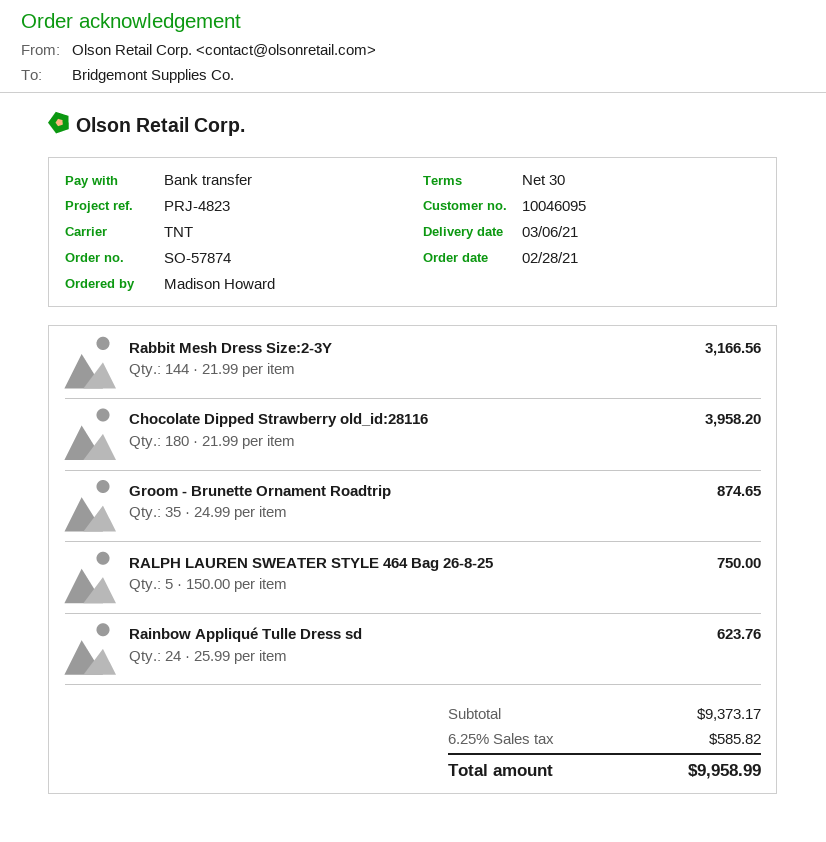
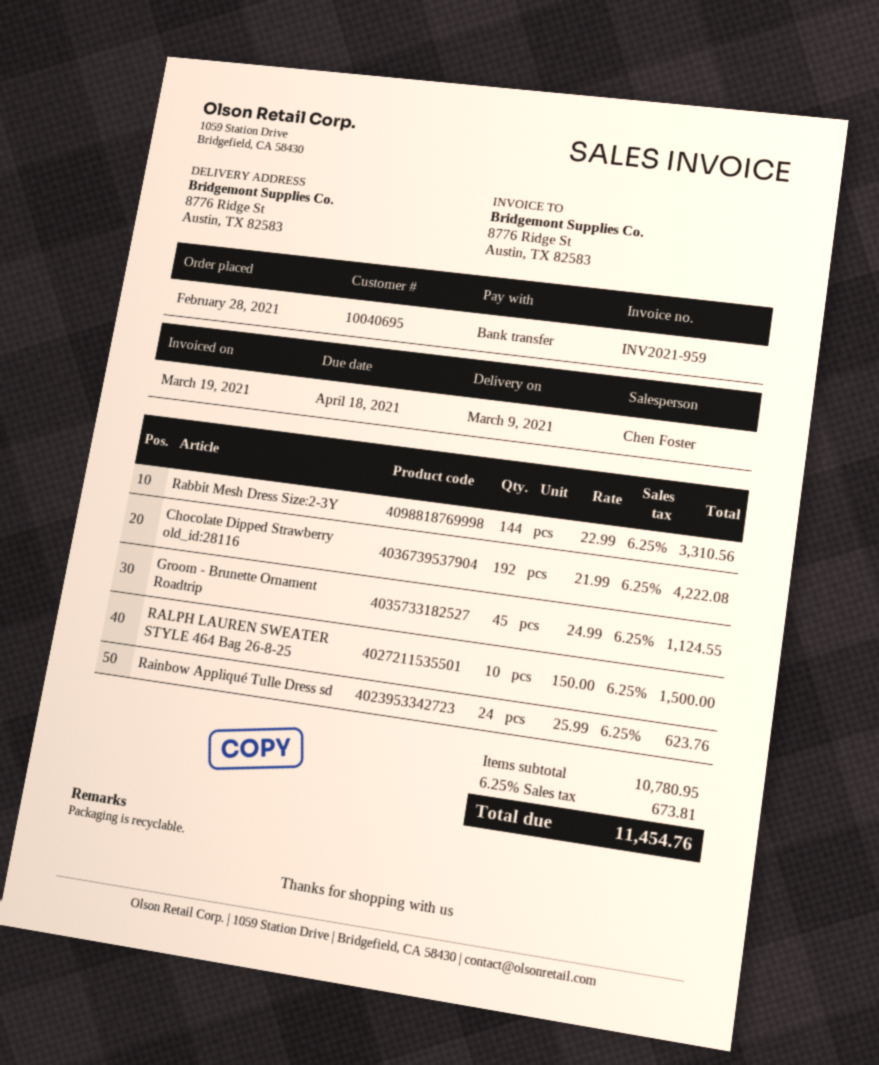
delivery date: 2021-03-06 -> 2021-03-09
customer number: 10046095 -> 10040695
Rabbit Mesh Dress Size:2-3Y: 144 x 21.99 = 3166.56 -> 144 x 22.99 = 3310.56
Chocolate Dipped Strawberry old_id:28116: 180 x 21.99 = 3958.20 -> 192 x 21.99 = 4222.08
Groom - Brunette Ornament Roadtrip: 35 x 24.99 = 874.65 -> 45 x 24.99 = 1124.55
RALPH LAUREN SWEATER STYLE 464 Bag 26-8-25: 5 x 150.00 = 750.00 -> 10 x 150.00 = 1500.00
subtotal: 9373.17 -> 10780.95
tax: 6.25% = 585.82 -> 6.25% = 673.81
total: 9958.99 -> 11454.76

